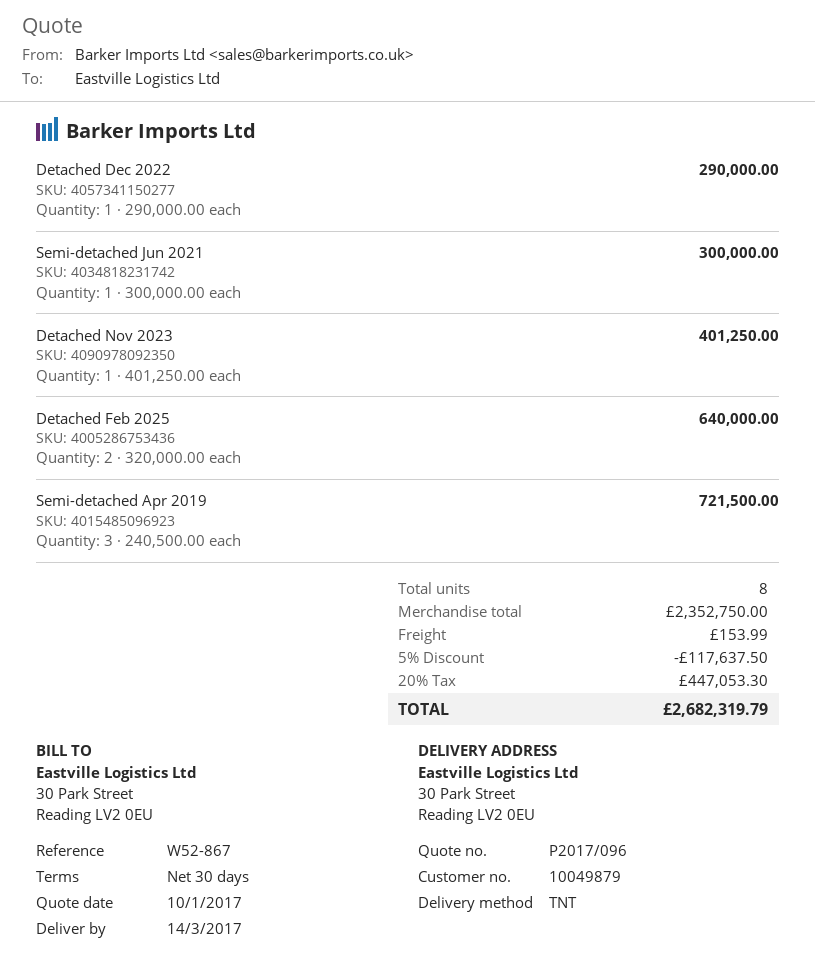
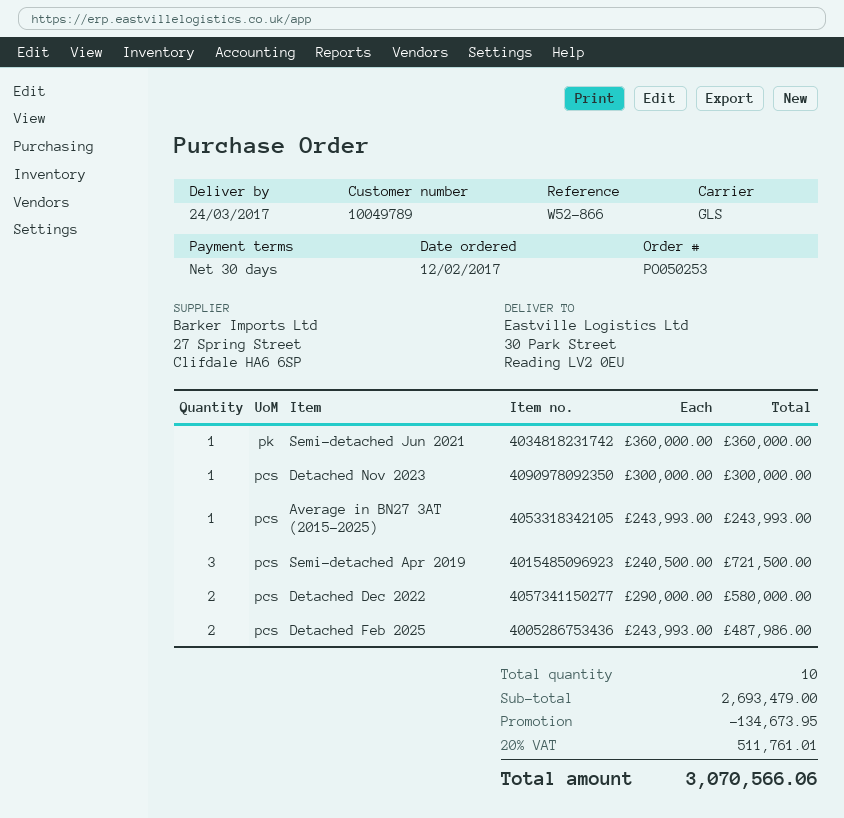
delivery date: 2017-03-14 -> 2017-03-24
customer number: 10049879 -> 10049789
reference: W52-867 -> W52-866
shipping method: TNT -> GLS
Detached Dec 2022: 1 x 290000.00 = 290000.00 -> 2 x 290000.00 = 580000.00
Semi-detached Jun 2021: 1 x 300000.00 = 300000.00 -> 1 x 360000.00 = 360000.00
Detached Nov 2023: 1 x 401250.00 = 401250.00 -> 1 x 300000.00 = 300000.00
Detached Feb 2025: 2 x 320000.00 = 640000.00 -> 2 x 243993.00 = 487986.00
Average in BN27 3AT (2015–2025): none -> 1 x 243993.00 = 243993.00
total quantity: 8 -> 10
subtotal: 2352750.00 -> 2693479.00
discount: 117637.50 -> 134673.95
shipping: 153.99 -> none
tax: 20% = 447053.30 -> 20% = 511761.01
total: 2682319.79 -> 3070566.06

